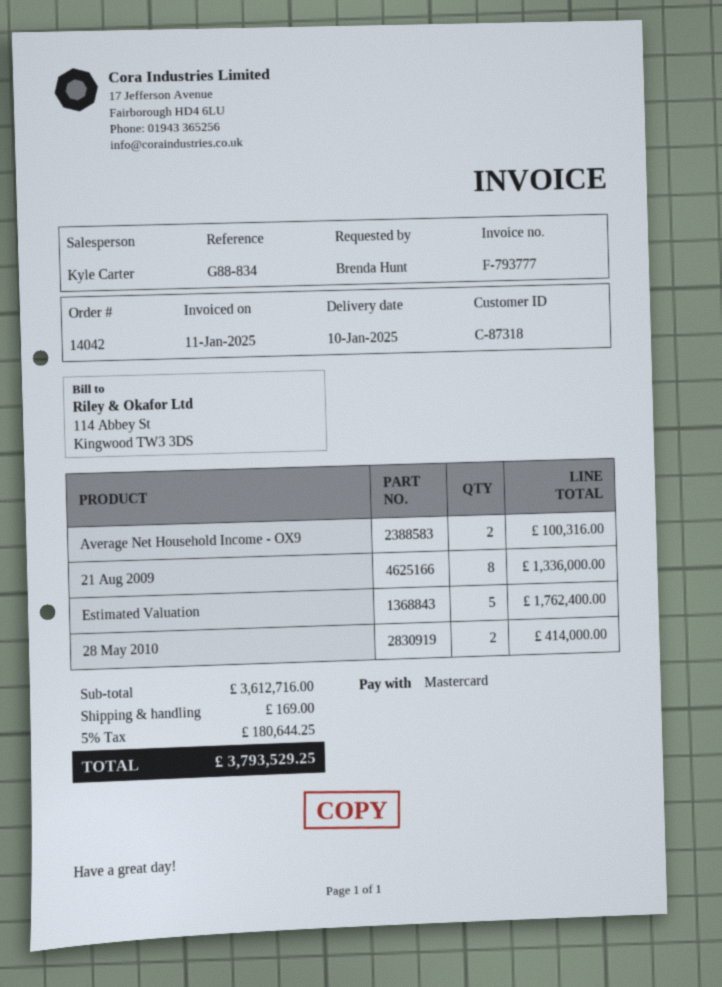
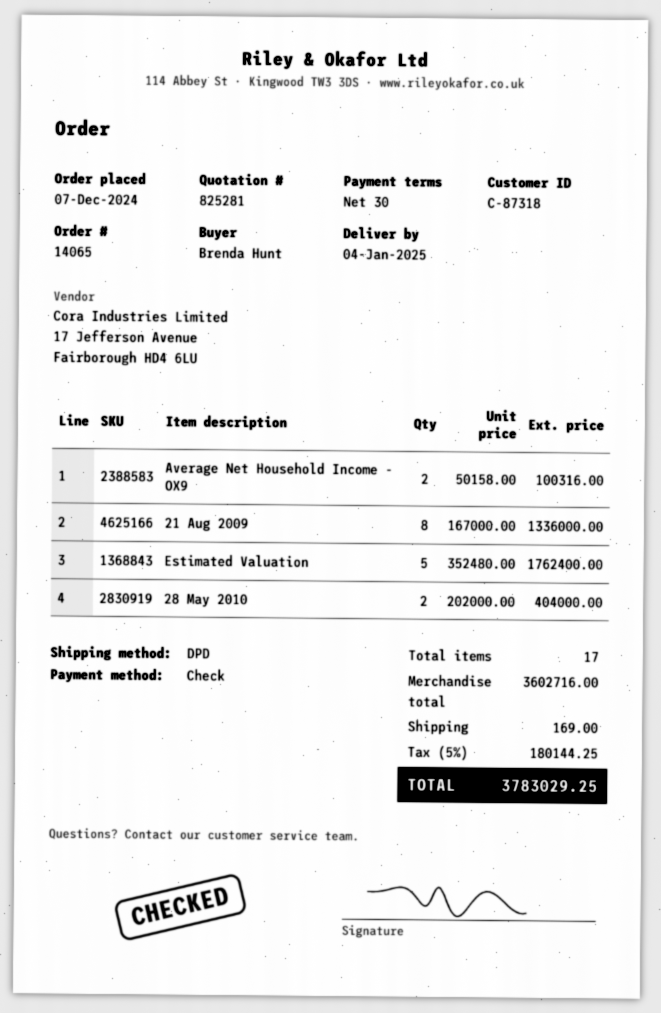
order number: 14042 -> 14065
delivery date: 2025-01-10 -> 2025-01-04
payment method: Mastercard -> cheque
28 May 2010: 2 for 414000.00 -> 2 for 404000.00
subtotal: 3612716.00 -> 3602716.00
tax: 5% = 180644.25 -> 5% = 180144.25
total: 3793529.25 -> 3783029.25

